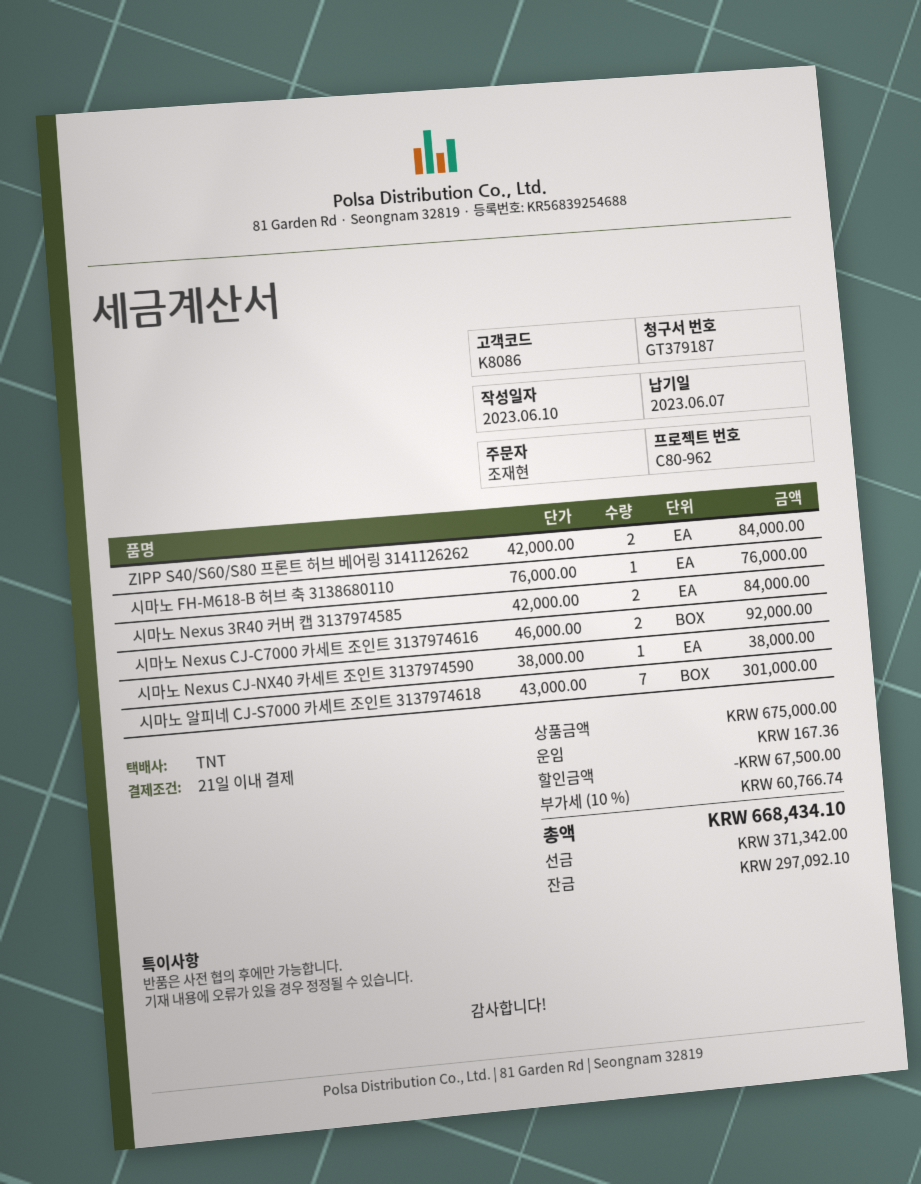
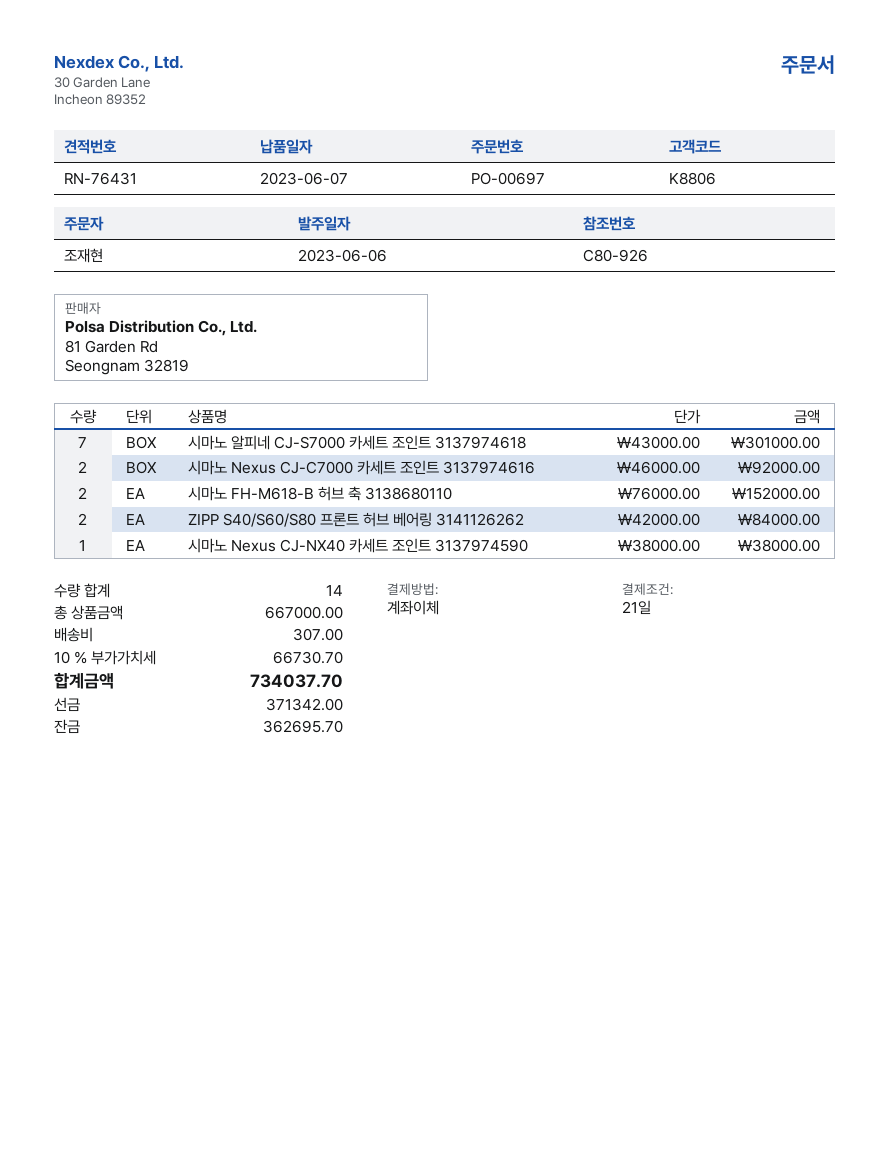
customer number: K8086 -> K8806
reference: C80-962 -> C80-926
시마노 FH-M618-B 허브 축 3138680110: 1 x 76000.00 = 76000.00 -> 2 x 76000.00 = 152000.00
시마노 Nexus 3R40 커버 캡 3137974585: 2 x 42000.00 = 84000.00 -> none
subtotal: 675000.00 -> 667000.00
discount: 67500.00 -> none
shipping: 167.36 -> 307.00
tax: 10% = 60766.74 -> 10% = 66730.70
total: 668434.10 -> 734037.70
balance: 297092.10 -> 362695.70

